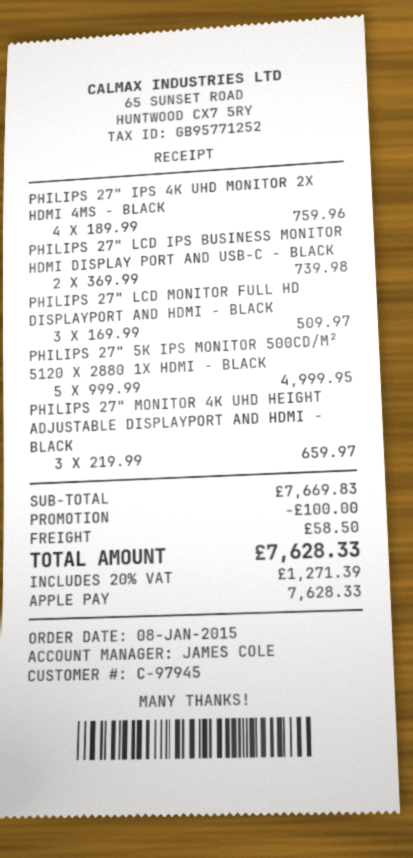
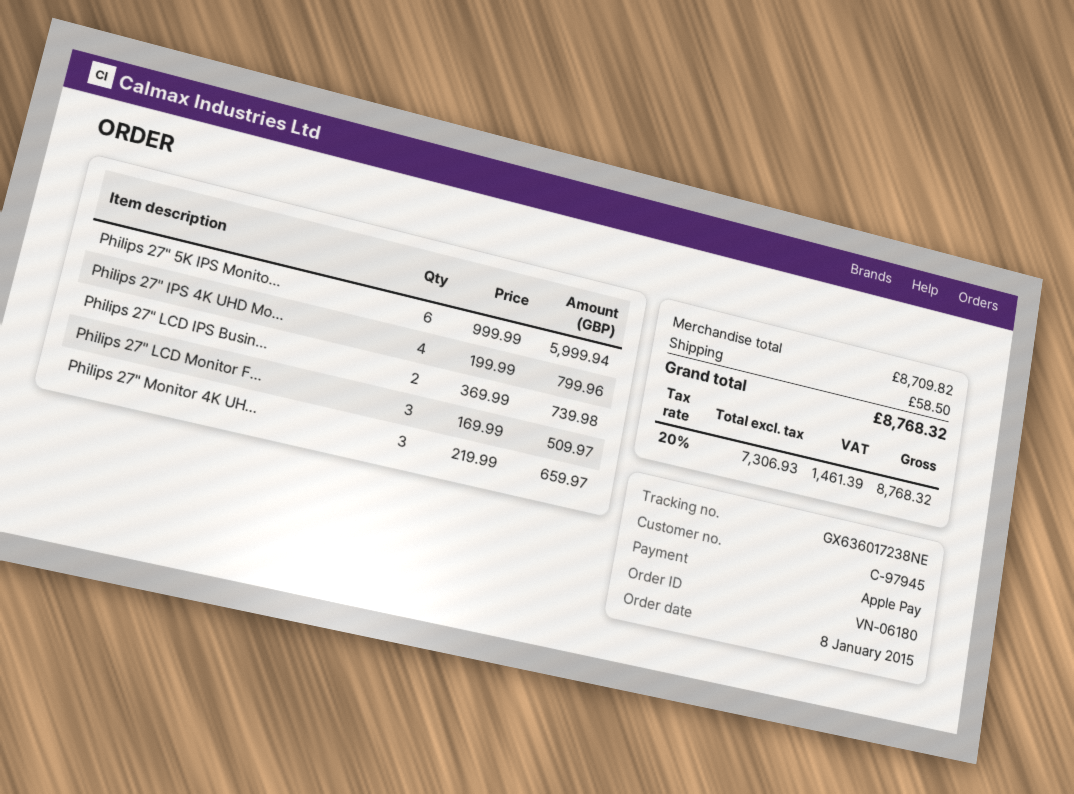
PHILIPS 27" IPS 4K UHD MONITOR 2X HDMI 4MS - BLACK: 4 x 189.99 = 759.96 -> 4 x 199.99 = 799.96
PHILIPS 27" 5K IPS MONITOR 500CD/M² 5120 X 2880 1X HDMI - BLACK: 5 x 999.99 = 4999.95 -> 6 x 999.99 = 5999.94
subtotal: 7669.83 -> 8709.82
discount: 100.00 -> none
tax: 20% = 1271.39 -> 20% = 1461.39
total: 7628.33 -> 8768.32

